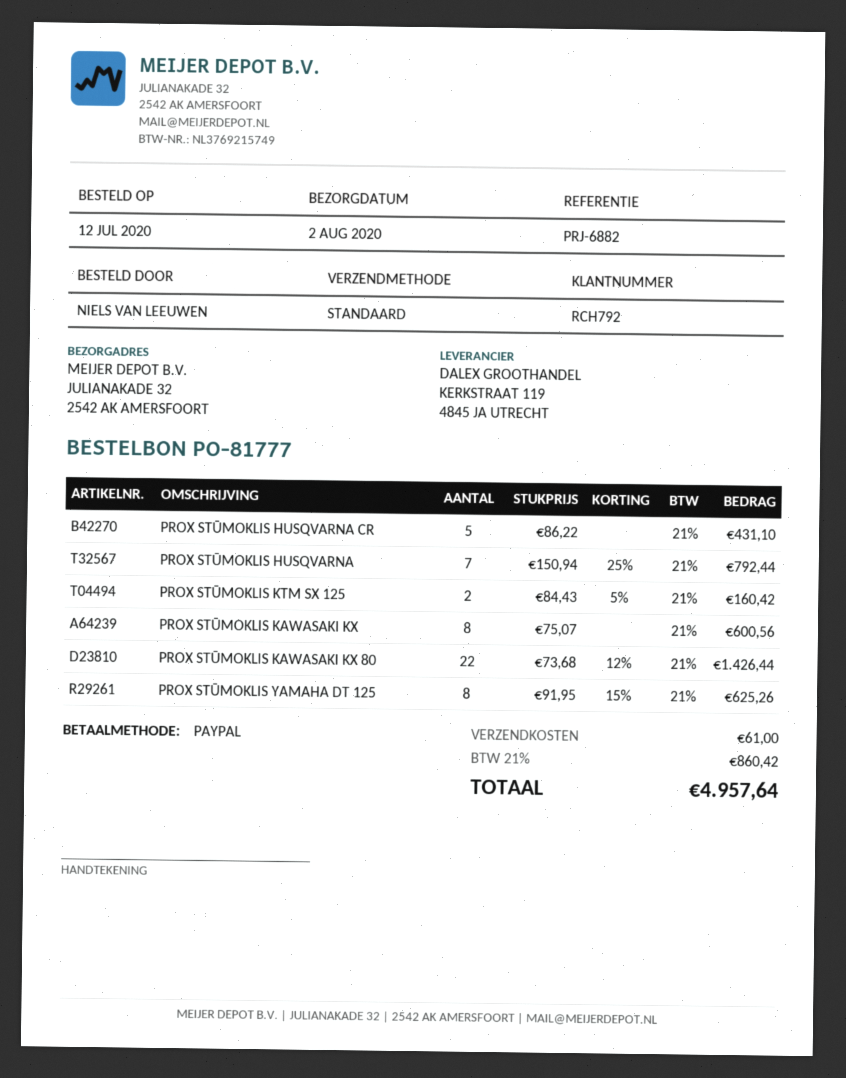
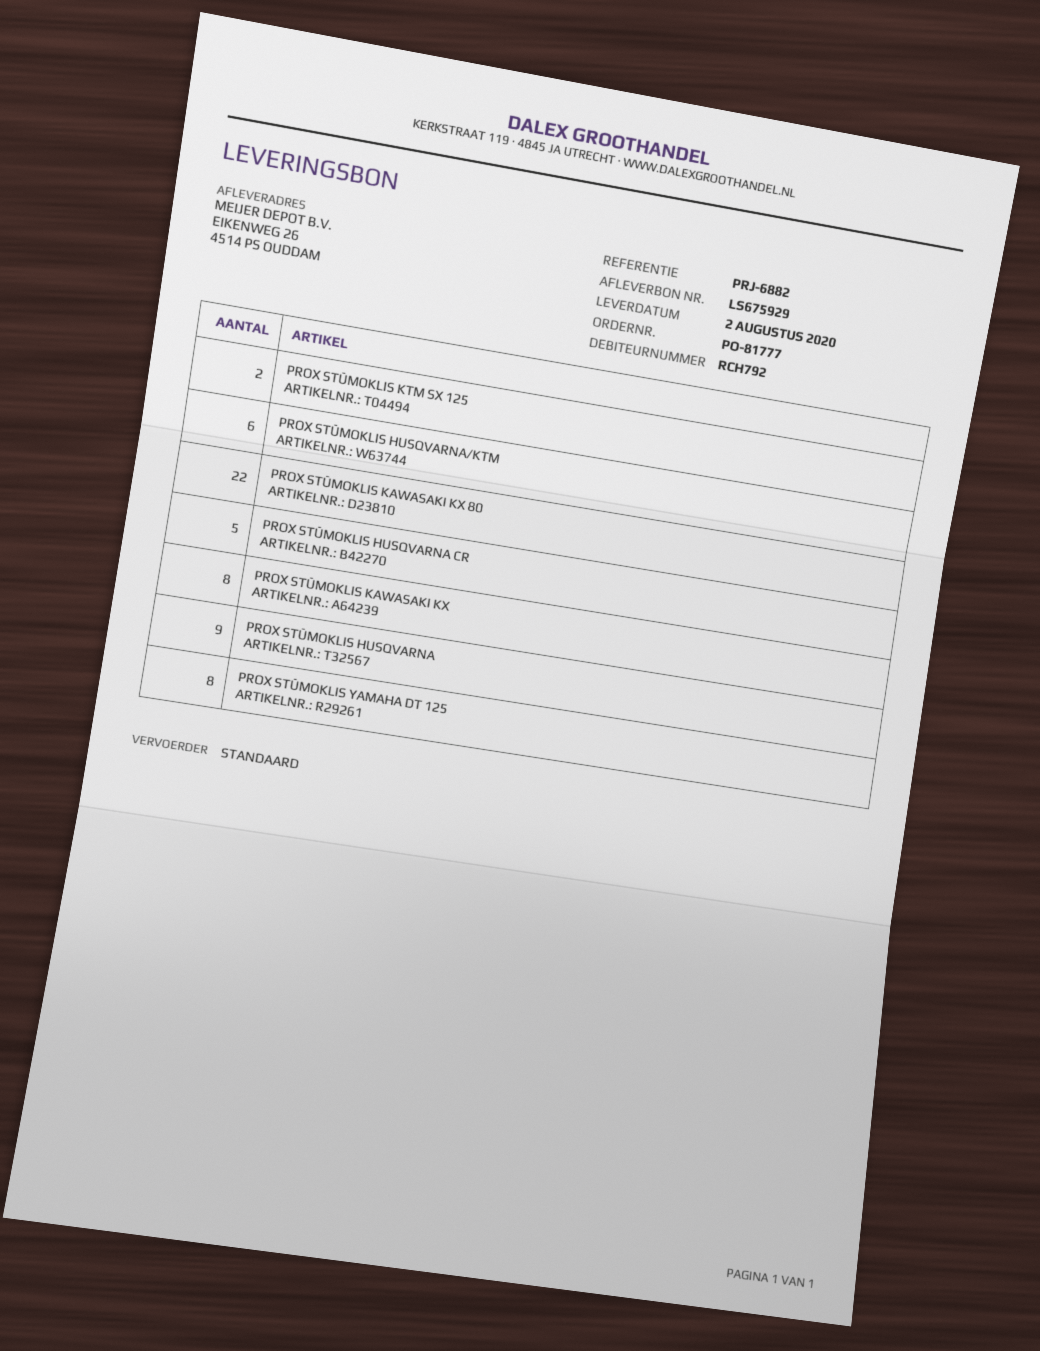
ship to: JULIANAKADE 32, 2542 AK AMERSFOORT -> EIKENWEG 26, 4514 PS OUDDAM
PROX STŪMOKLIS HUSQVARNA: 7 -> 9
PROX STŪMOKLIS HUSQVARNA/KTM: none -> 6

